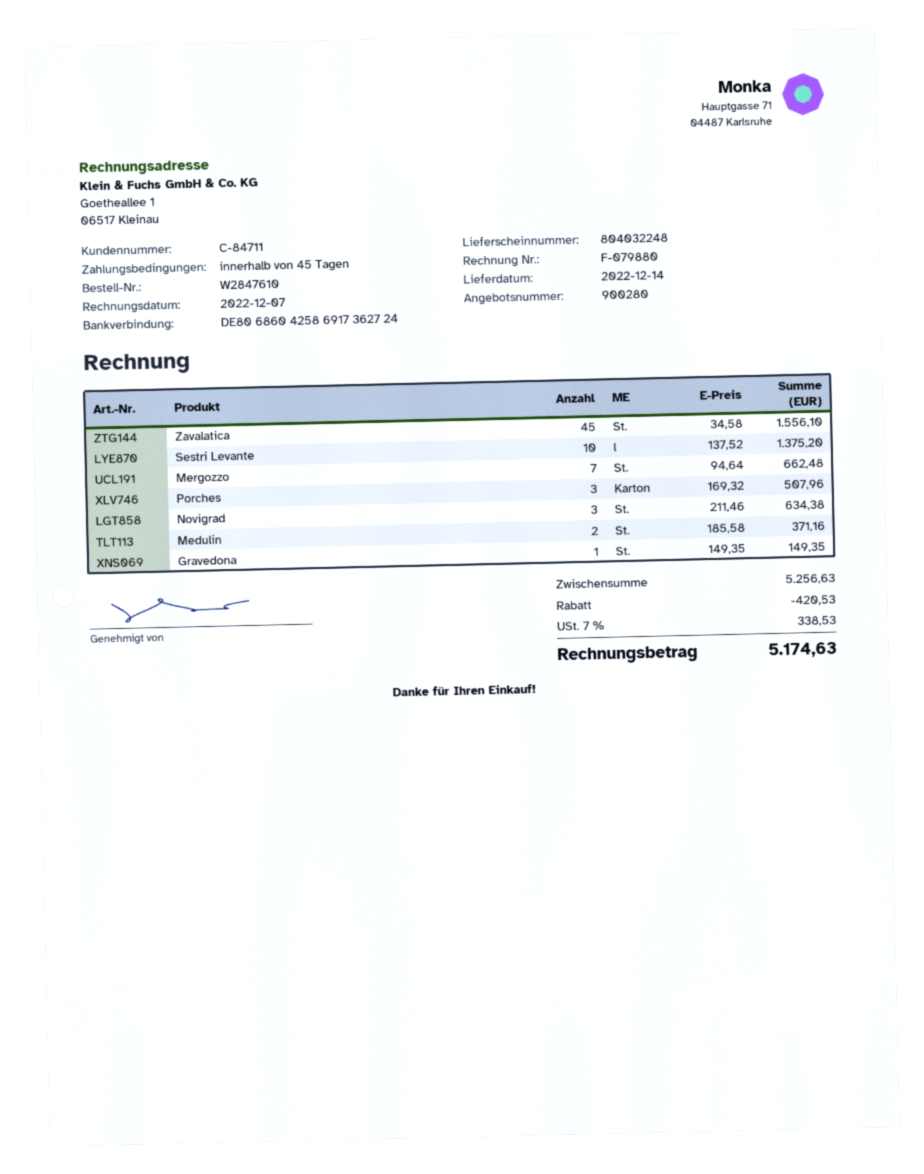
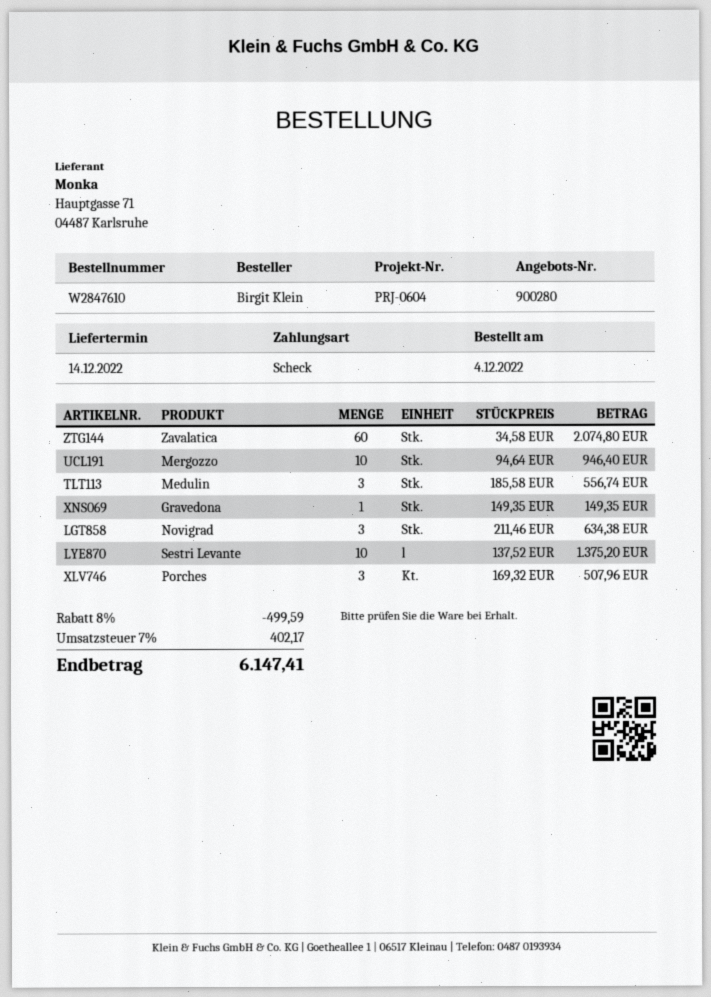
Zavalatica: 45 x 34.58 = 1556.10 -> 60 x 34.58 = 2074.80
Mergozzo: 7 x 94.64 = 662.48 -> 10 x 94.64 = 946.40
Medulin: 2 x 185.58 = 371.16 -> 3 x 185.58 = 556.74
discount: 420.53 -> 499.59
tax: 7% = 338.53 -> 7% = 402.17
total: 5174.63 -> 6147.41

